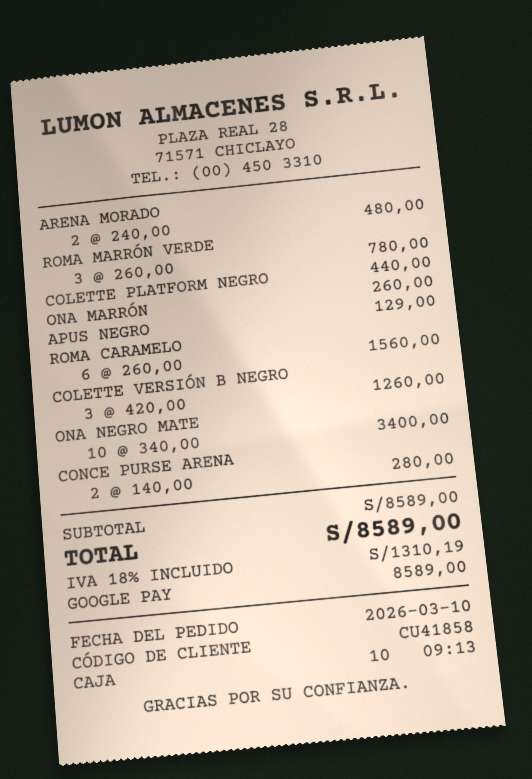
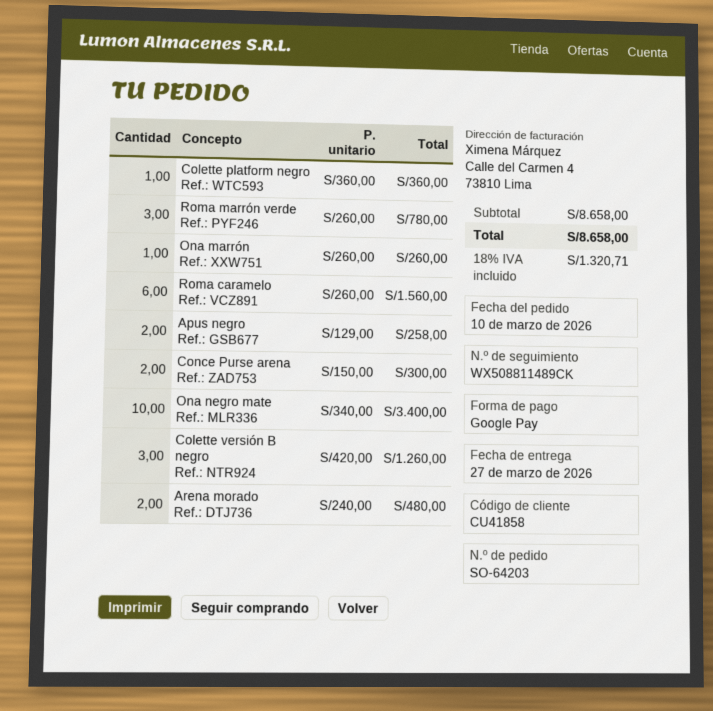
COLETTE PLATFORM NEGRO: 1 x 440.00 = 440.00 -> 1 x 360.00 = 360.00
APUS NEGRO: 1 x 129.00 = 129.00 -> 2 x 129.00 = 258.00
CONCE PURSE ARENA: 2 x 140.00 = 280.00 -> 2 x 150.00 = 300.00
subtotal: 8589.00 -> 8658.00
tax: 18% = 1310.19 -> 18% = 1320.71
total: 8589.00 -> 8658.00

